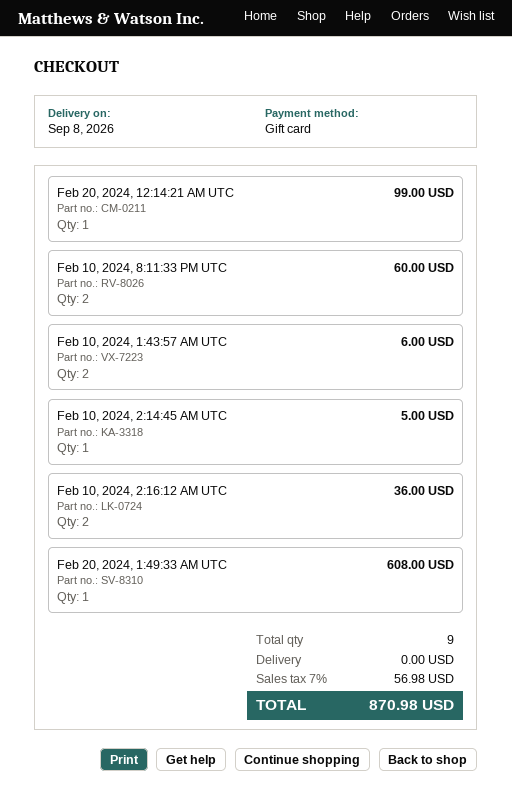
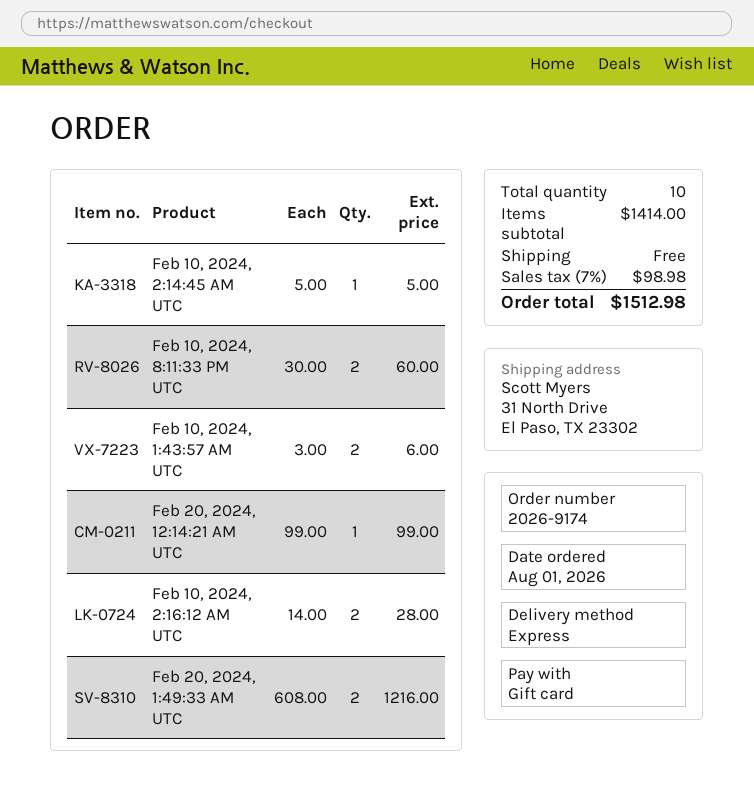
Feb 10, 2024, 2:16:12 AM UTC: 2 for 36.00 -> 2 for 28.00
Feb 20, 2024, 1:49:33 AM UTC: 1 for 608.00 -> 2 for 1216.00
total quantity: 9 -> 10
tax: 7% = 56.98 -> 7% = 98.98
total: 870.98 -> 1512.98

